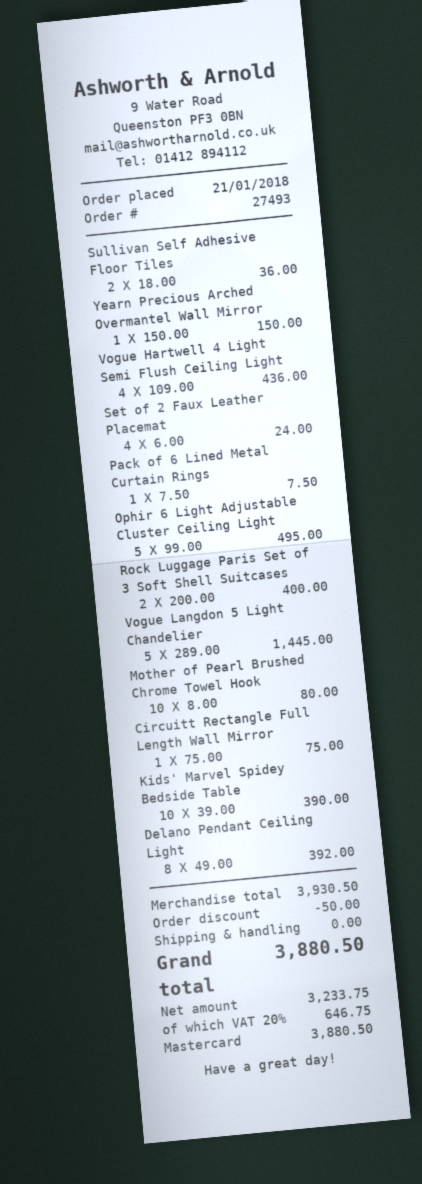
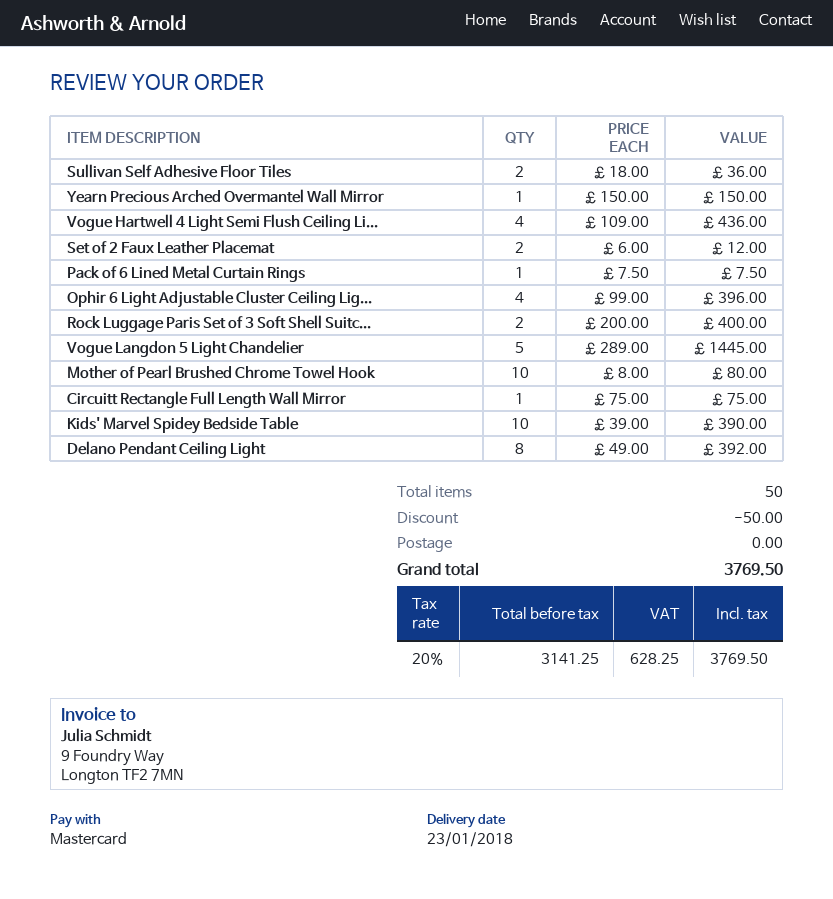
Set of 2 Faux Leather Placemat: 4 x 6.00 = 24.00 -> 2 x 6.00 = 12.00
Ophir 6 Light Adjustable Cluster Ceiling Light: 5 x 99.00 = 495.00 -> 4 x 99.00 = 396.00
net: 3233.75 -> 3141.25
tax: 20% = 646.75 -> 20% = 628.25
total: 3880.50 -> 3769.50

